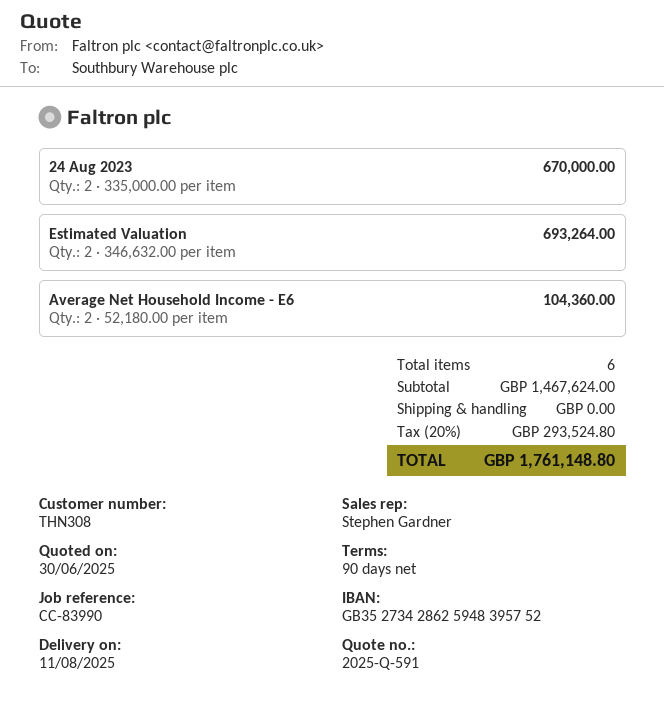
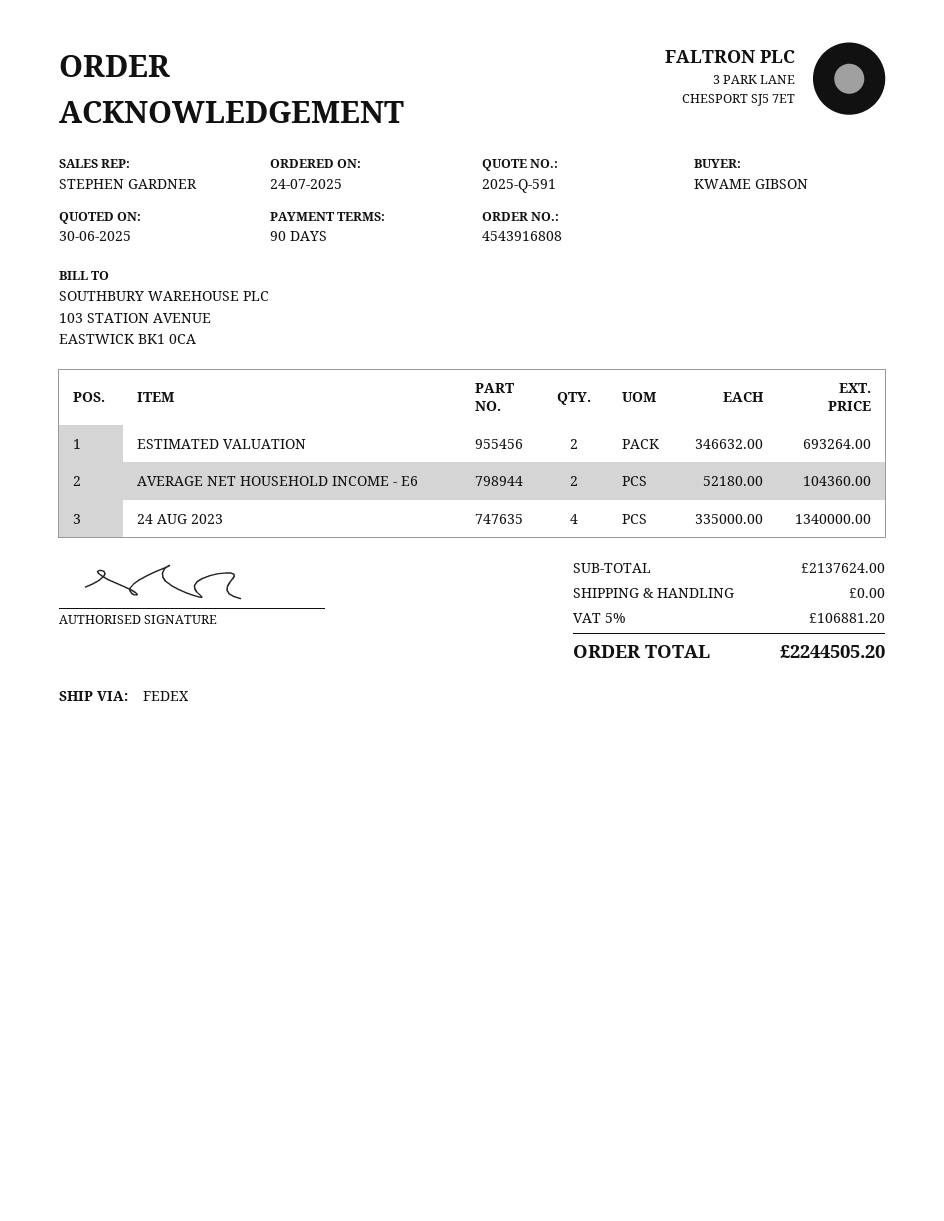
24 Aug 2023: 2 x 335000.00 = 670000.00 -> 4 x 335000.00 = 1340000.00
subtotal: 1467624.00 -> 2137624.00
tax: 20% = 293524.80 -> 5% = 106881.20
total: 1761148.80 -> 2244505.20

